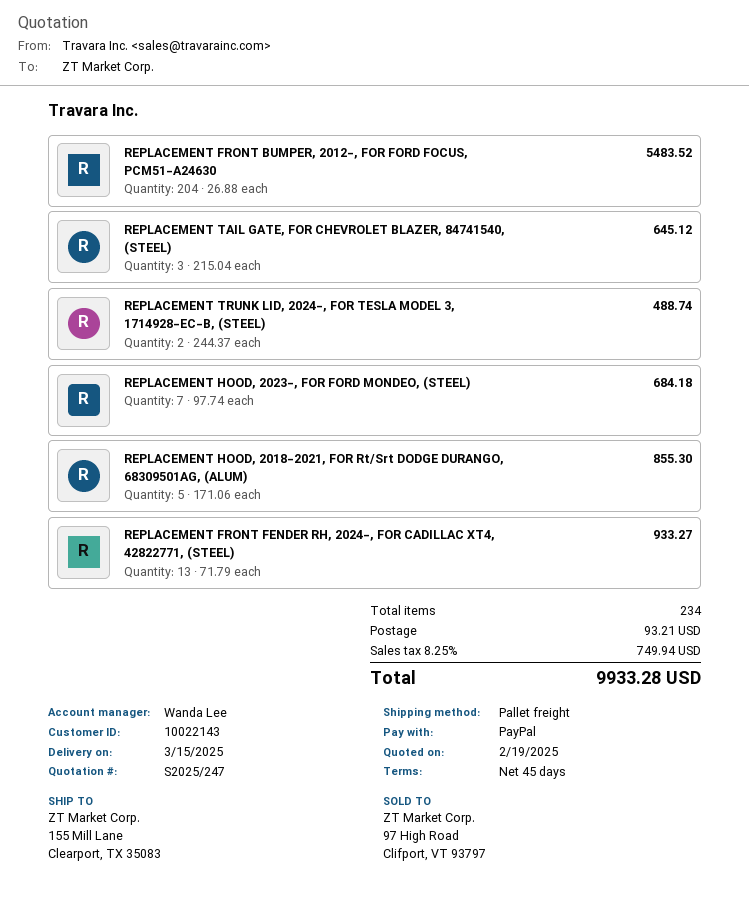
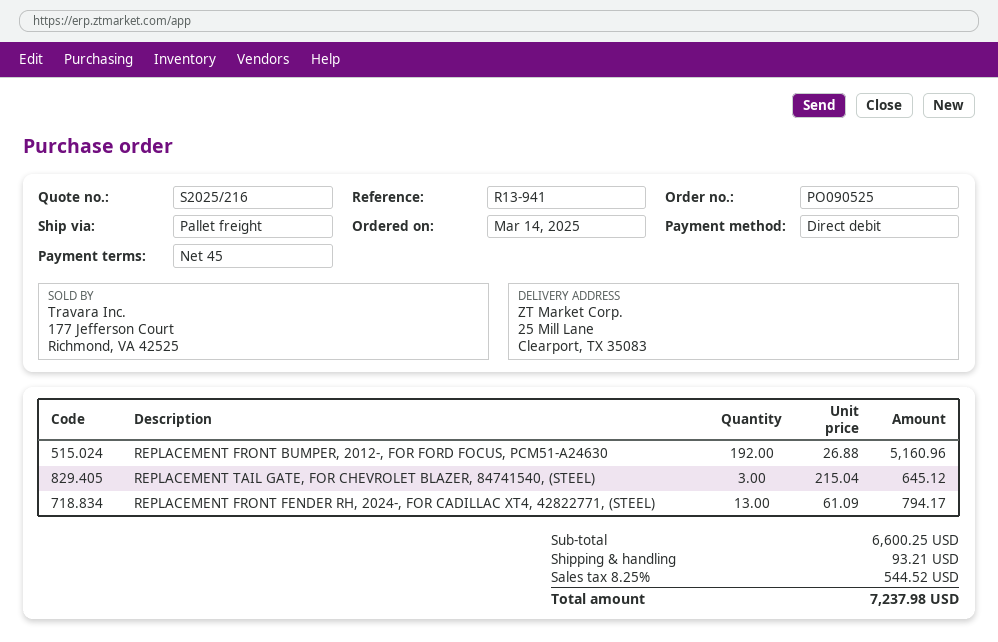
quote number: S2025/247 -> S2025/216
payment method: PayPal -> direct debit
ship to: 155 Mill Lane, Clearport, TX 35083 -> 25 Mill Lane, Clearport, TX 35083
REPLACEMENT FRONT BUMPER, 2012-, FOR FORD FOCUS, PCM51-A24630: 204 x 26.88 = 5483.52 -> 192 x 26.88 = 5160.96
REPLACEMENT TRUNK LID, 2024-, FOR TESLA MODEL 3, 1714928-EC-B, (STEEL): 2 x 244.37 = 488.74 -> none
REPLACEMENT HOOD, 2023-, FOR FORD MONDEO, (STEEL): 7 x 97.74 = 684.18 -> none
REPLACEMENT HOOD, 2018-2021, FOR Rt/Srt DODGE DURANGO, 68309501AG, (ALUM): 5 x 171.06 = 855.30 -> none
REPLACEMENT FRONT FENDER RH, 2024-, FOR CADILLAC XT4, 42822771, (STEEL): 13 x 71.79 = 933.27 -> 13 x 61.09 = 794.17
tax: 8.25% = 749.94 -> 8.25% = 544.52
total: 9933.28 -> 7237.98

